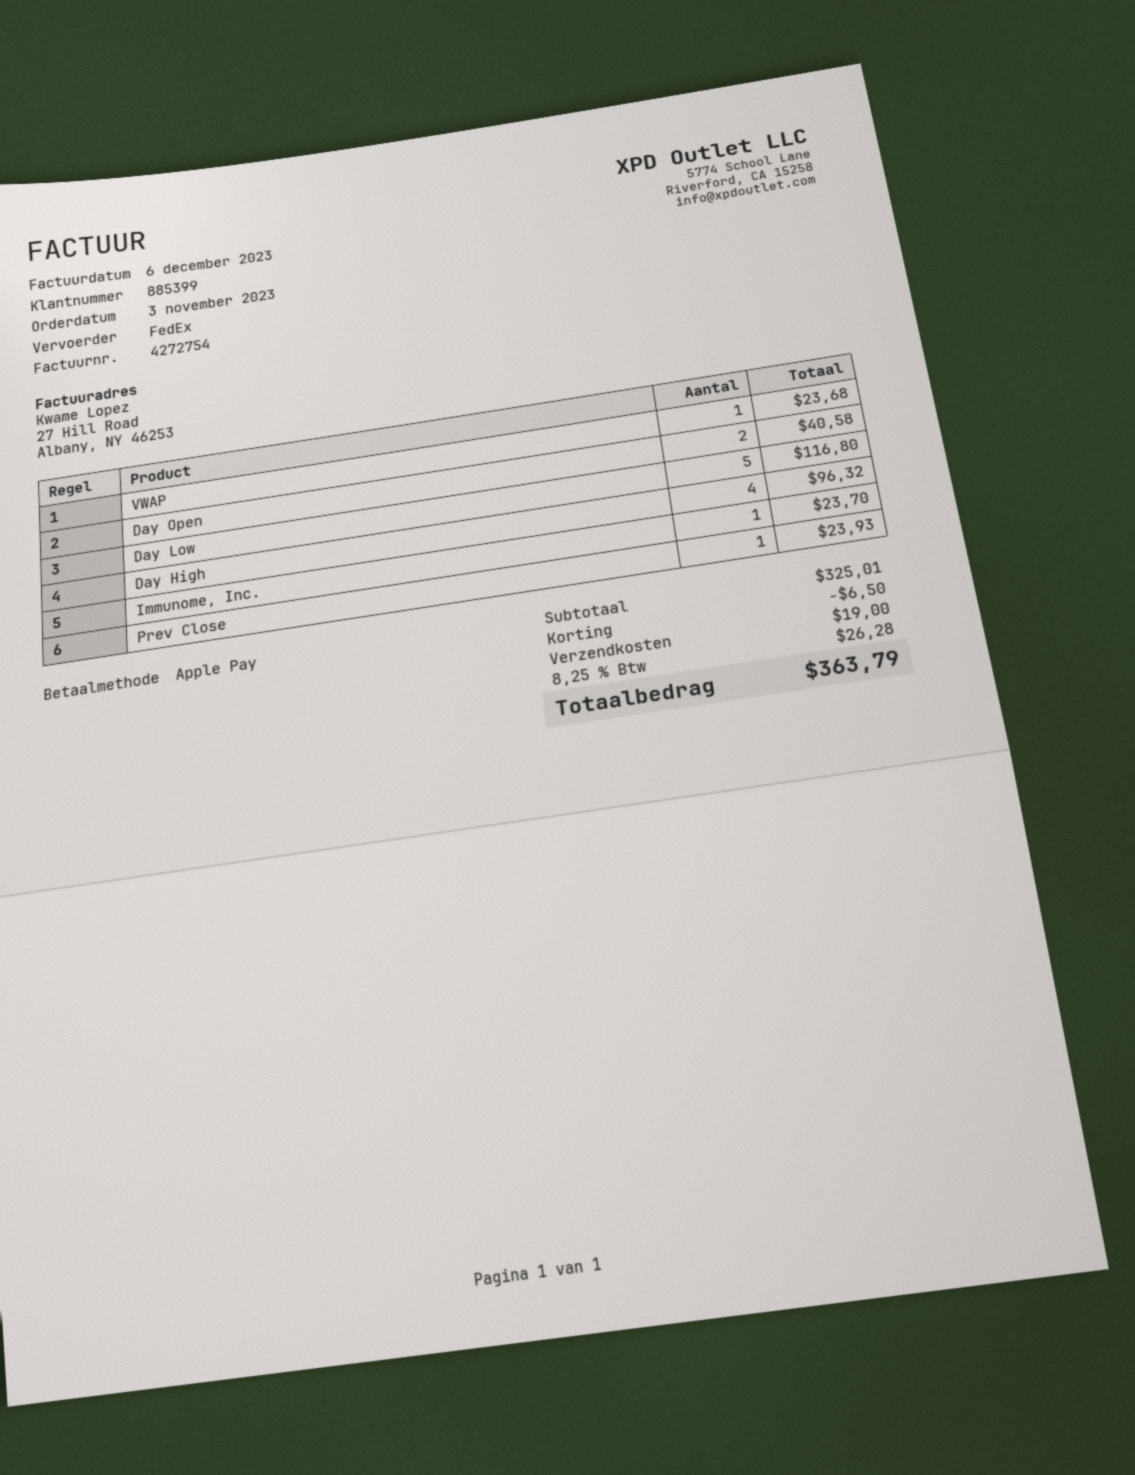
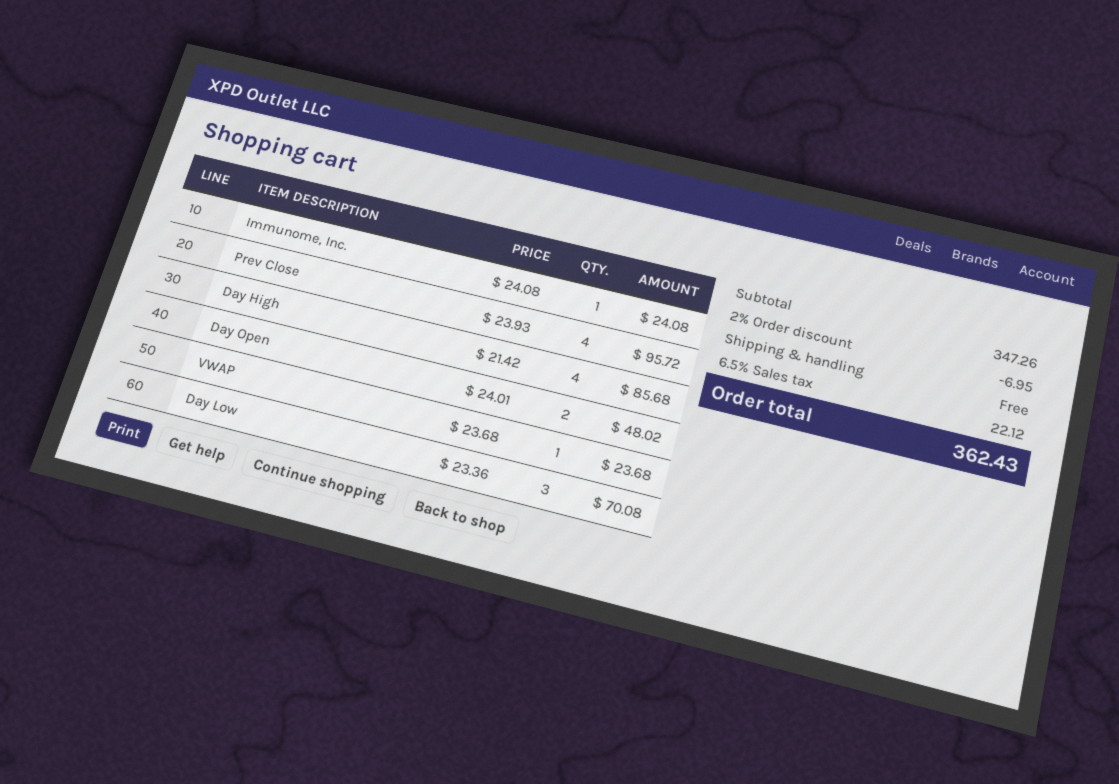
Day Open: 2 for 40.58 -> 2 for 48.02
Day Low: 5 for 116.80 -> 3 for 70.08
Day High: 4 for 96.32 -> 4 for 85.68
Immunome, Inc.: 1 for 23.70 -> 1 for 24.08
Prev Close: 1 for 23.93 -> 4 for 95.72
subtotal: 325.01 -> 347.26
discount: 6.50 -> 6.95
shipping: 19.00 -> 0.00
tax: 8.25% = 26.28 -> 6.5% = 22.12
total: 363.79 -> 362.43

